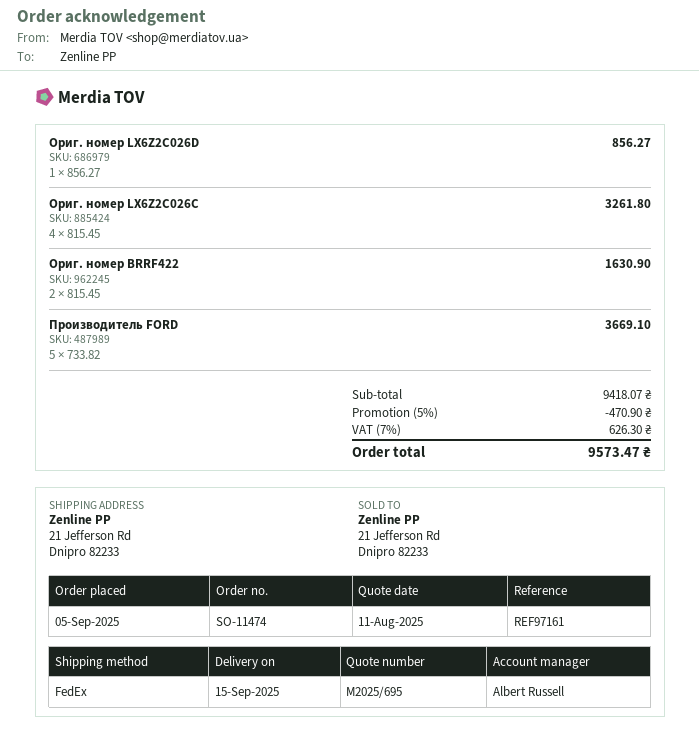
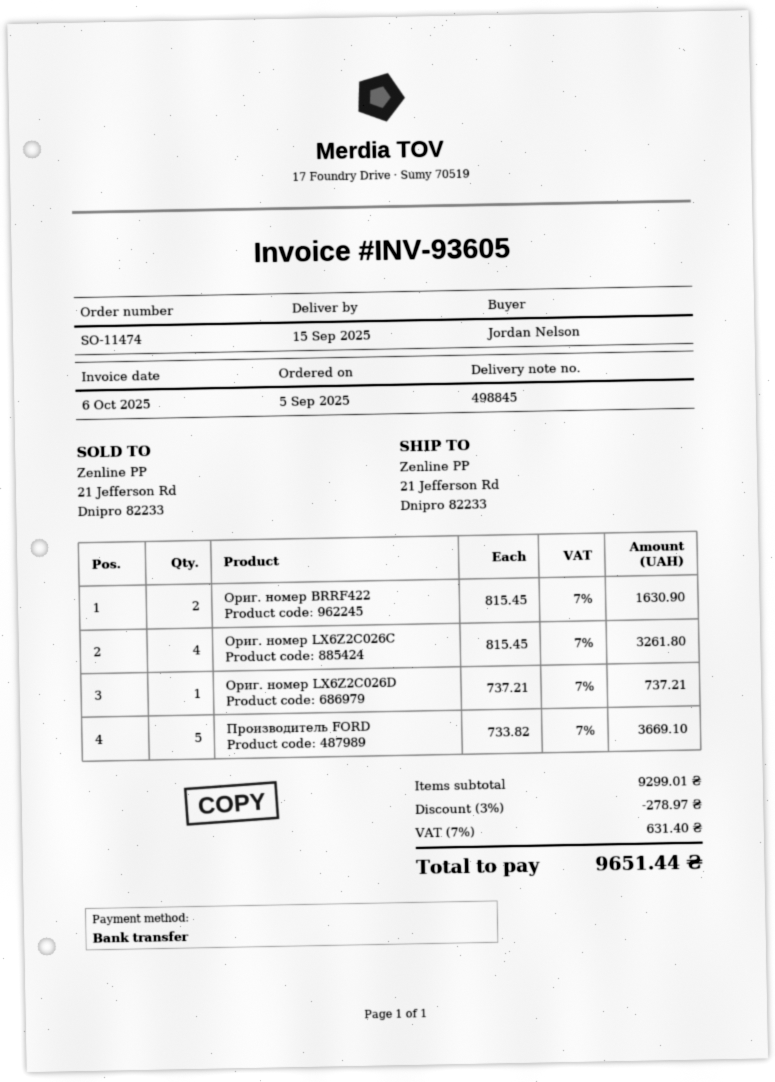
Ориг. номер LX6Z2C026D: 1 x 856.27 = 856.27 -> 1 x 737.21 = 737.21
subtotal: 9418.07 -> 9299.01
discount: 5% = 470.90 -> 3% = 278.97
tax: 7% = 626.30 -> 7% = 631.40
total: 9573.47 -> 9651.44

